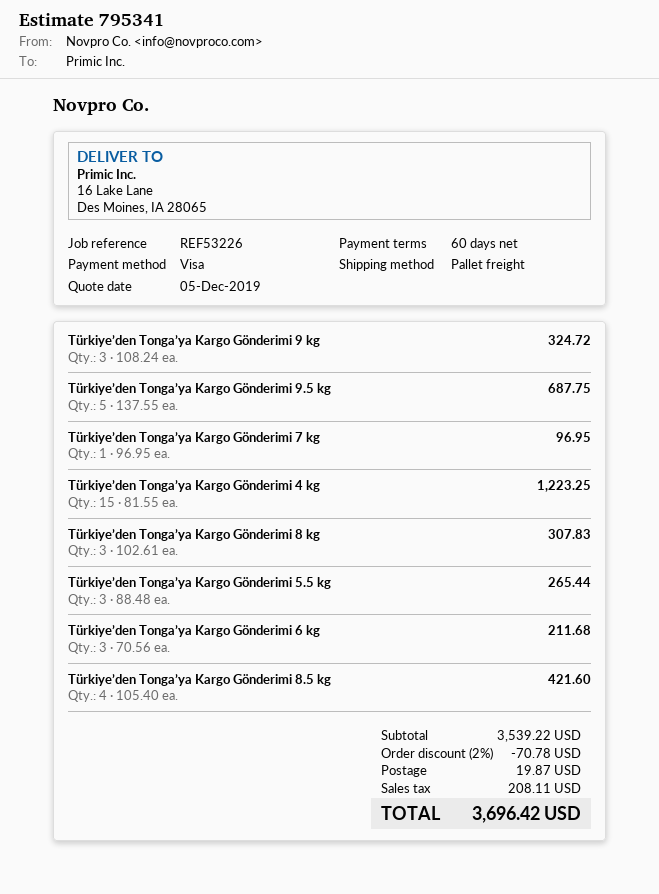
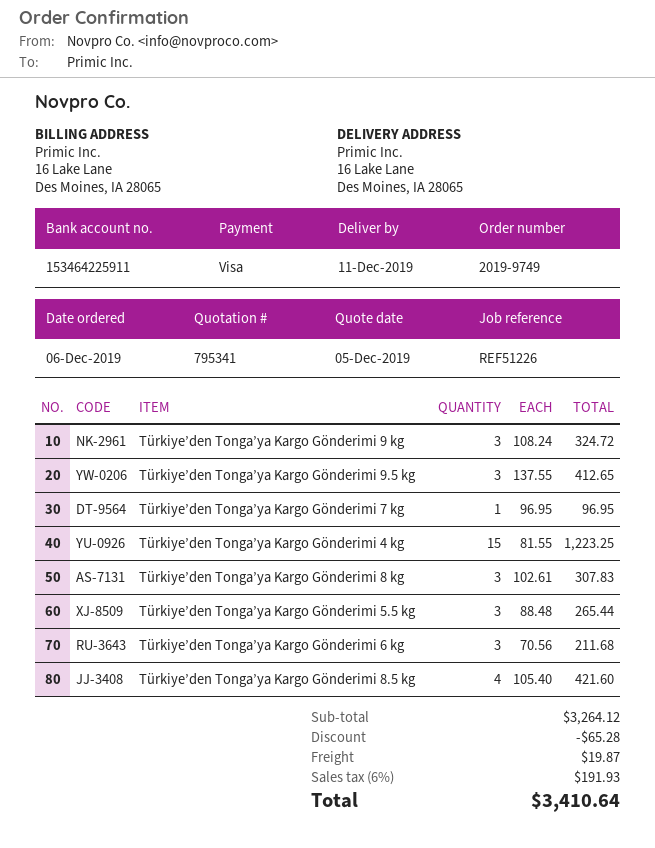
reference: REF53226 -> REF51226
Türkiye’den Tonga’ya Kargo Gönderimi 9.5 kg: 5 x 137.55 = 687.75 -> 3 x 137.55 = 412.65
subtotal: 3539.22 -> 3264.12
discount: 70.78 -> 65.28
tax: 208.11 -> 191.93
total: 3696.42 -> 3410.64

